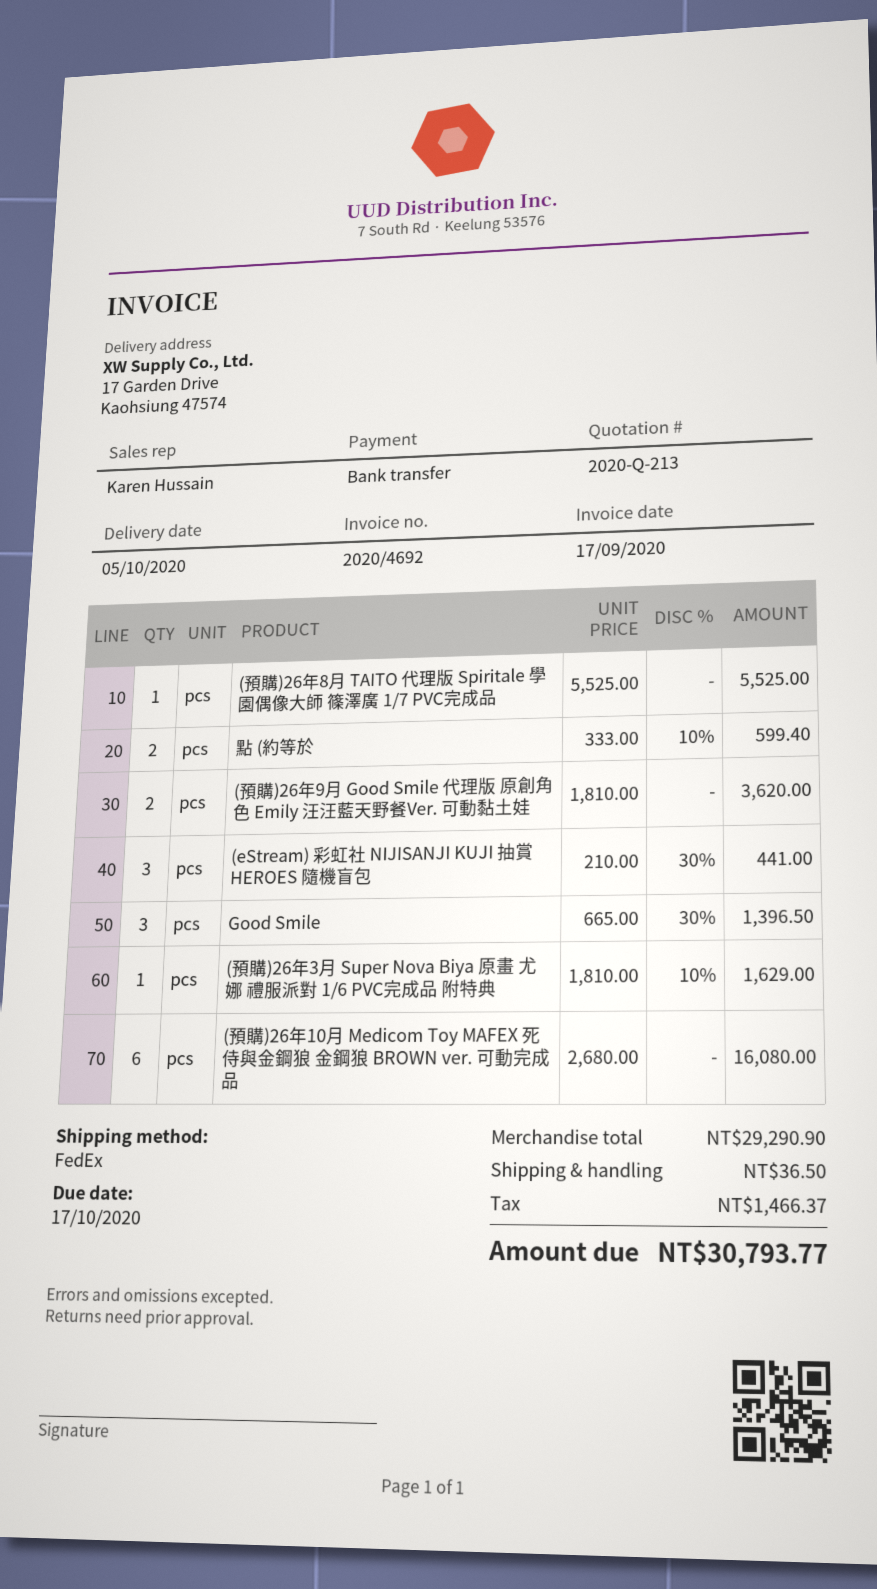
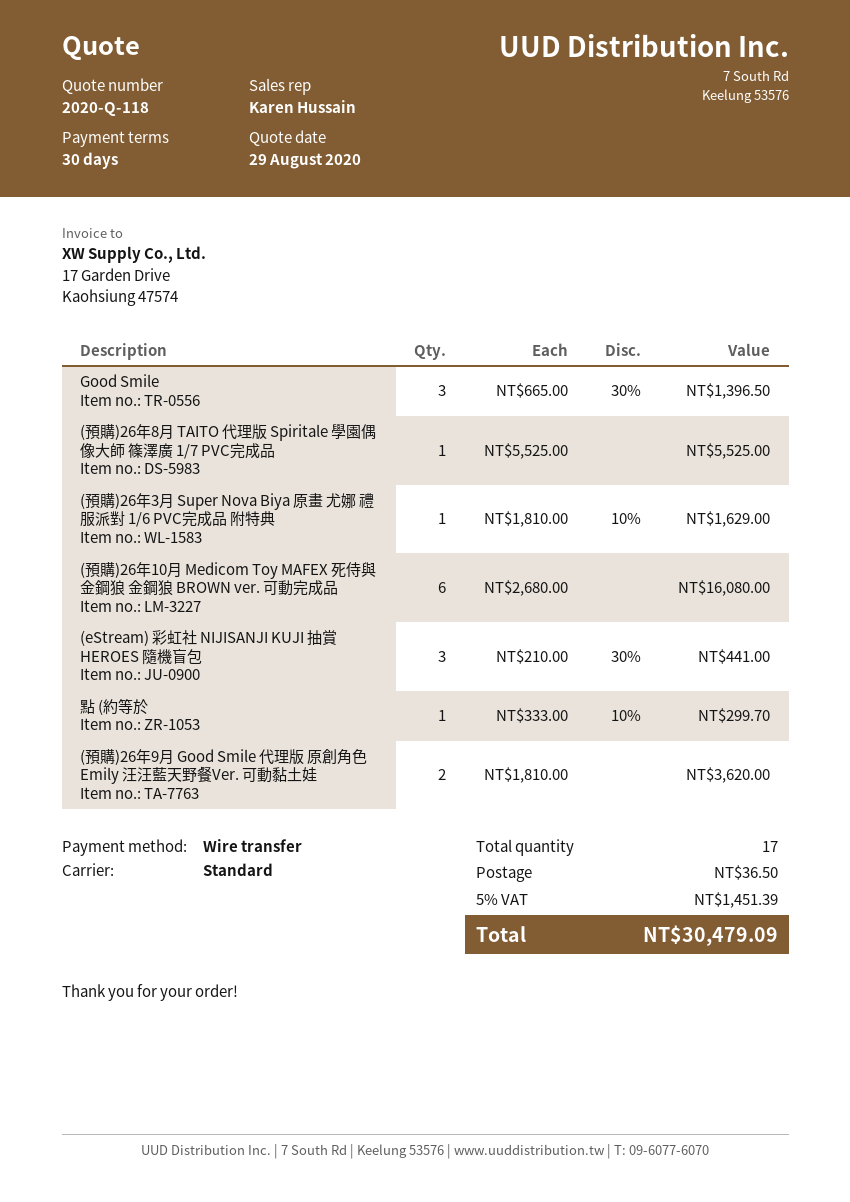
quote number: 2020-Q-213 -> 2020-Q-118
shipping method: FedEx -> standard
點 (約等於: 2 x 333.00 - 10% = 599.40 -> 1 x 333.00 - 10% = 299.70
tax: 1466.37 -> 1451.39
total: 30793.77 -> 30479.09

